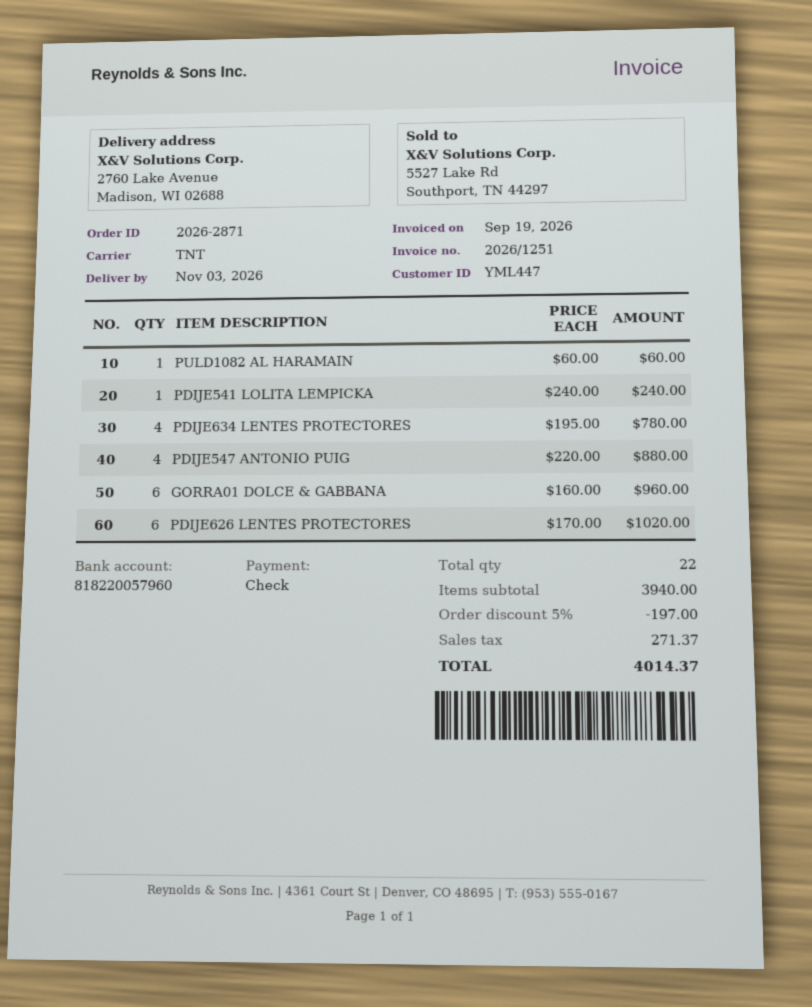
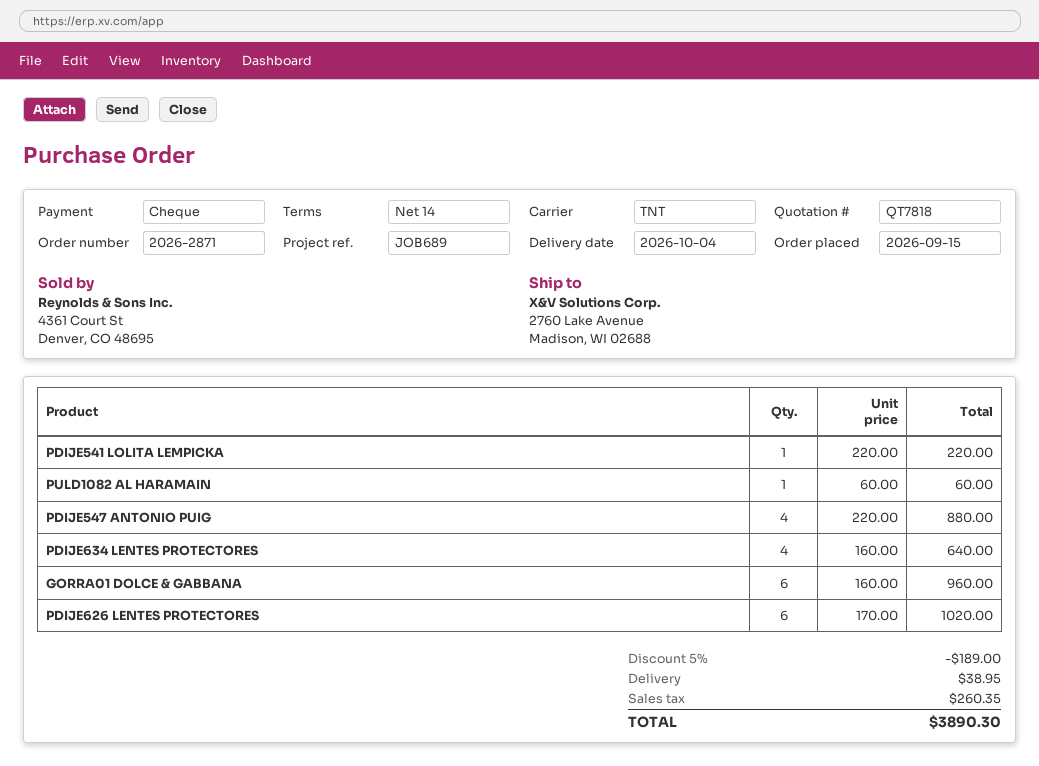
delivery date: 2026-11-03 -> 2026-10-04
PDIJE541 LOLITA LEMPICKA: 1 x 240.00 = 240.00 -> 1 x 220.00 = 220.00
PDIJE634 LENTES PROTECTORES: 4 x 195.00 = 780.00 -> 4 x 160.00 = 640.00
discount: 5% = 197.00 -> 5% = 189.00
shipping: none -> 38.95
tax: 271.37 -> 260.35
total: 4014.37 -> 3890.30

